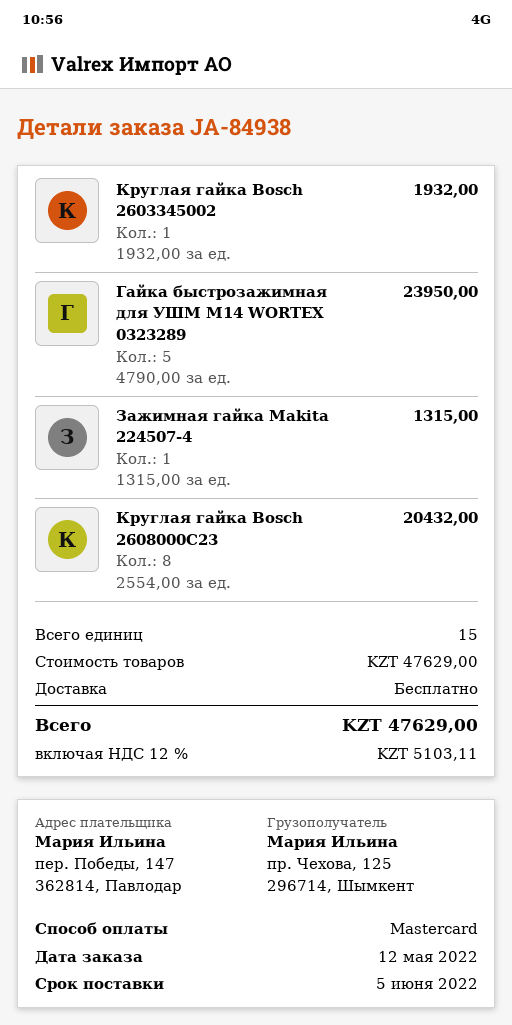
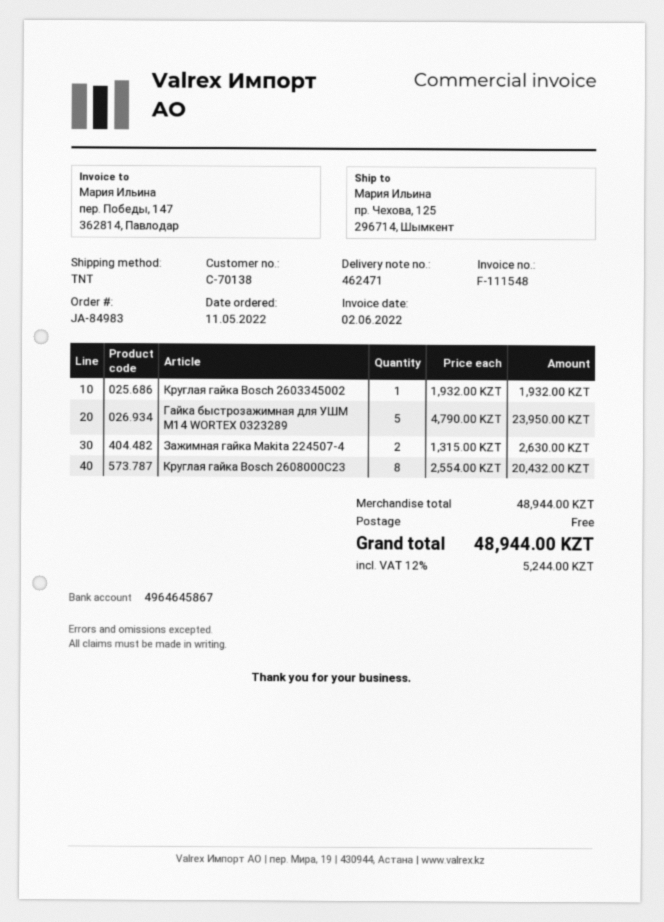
order number: JA-84938 -> JA-84983
order date: 2022-05-12 -> 2022-05-11
Зажимная гайка Makita 224507-4: 1 x 1315.00 = 1315.00 -> 2 x 1315.00 = 2630.00
subtotal: 47629.00 -> 48944.00
tax: 12% = 5103.11 -> 12% = 5244.00
total: 47629.00 -> 48944.00

